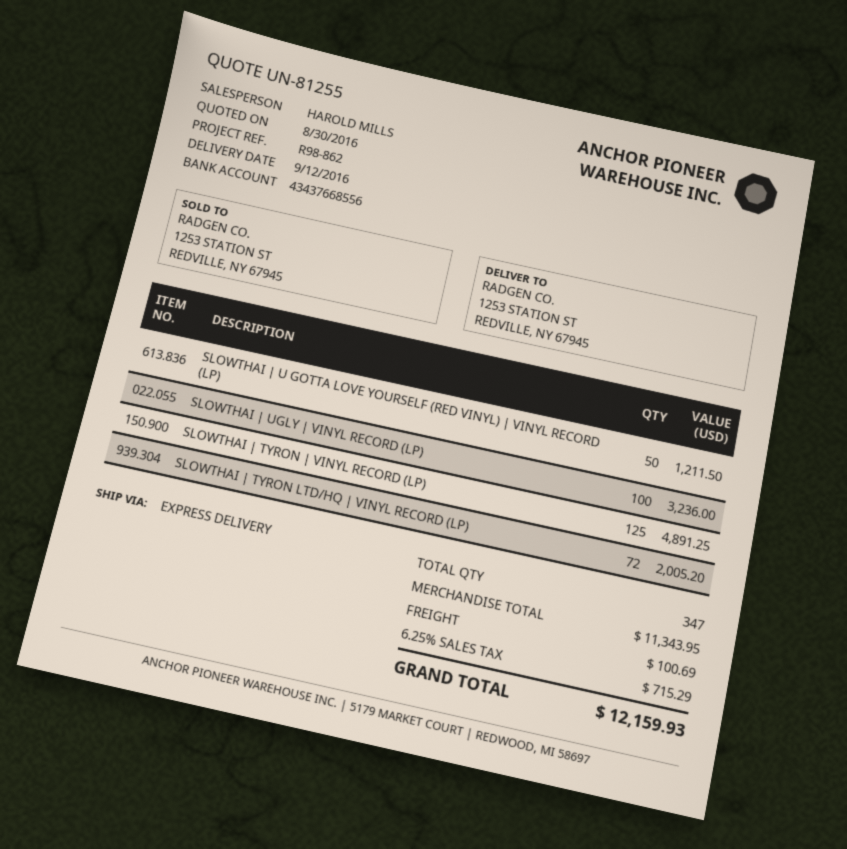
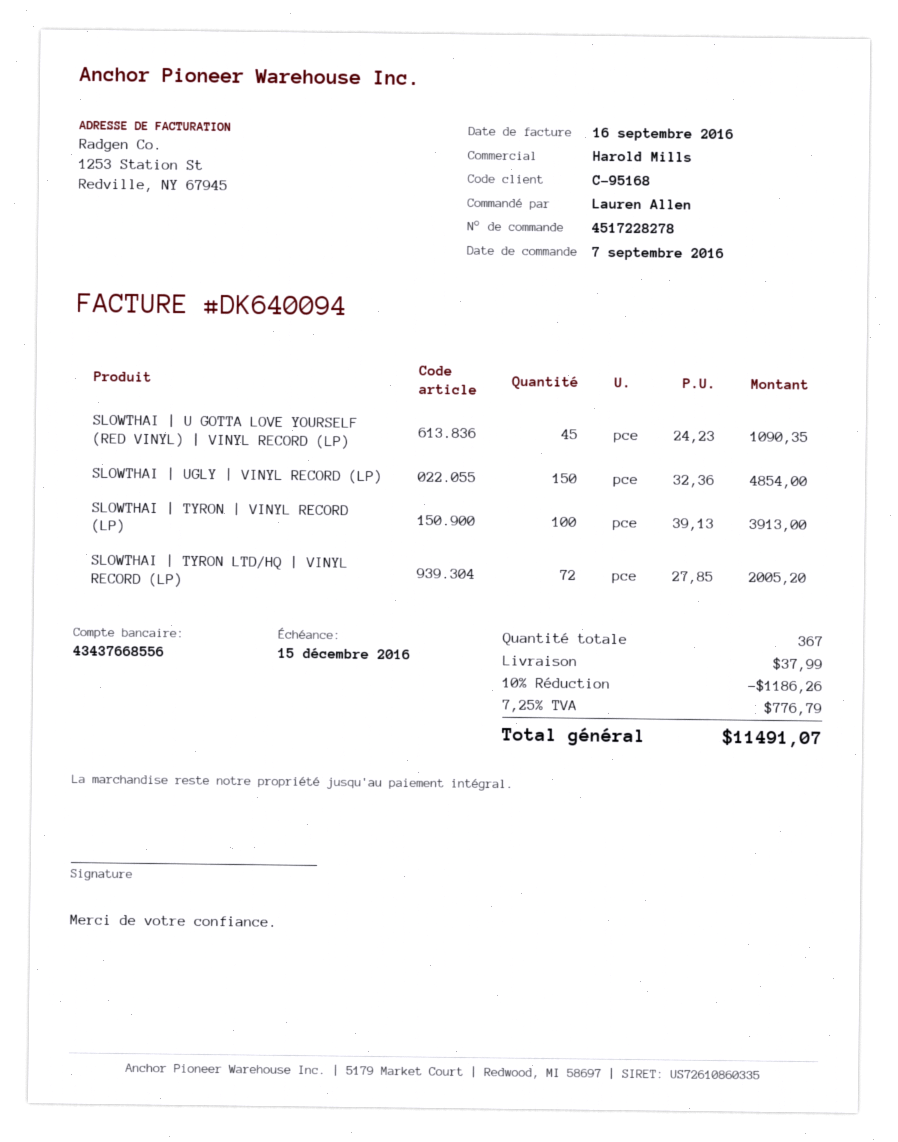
SLOWTHAI | U GOTTA LOVE YOURSELF (RED VINYL) | VINYL RECORD (LP): 50 for 1211.50 -> 45 for 1090.35
SLOWTHAI | UGLY | VINYL RECORD (LP): 100 for 3236.00 -> 150 for 4854.00
SLOWTHAI | TYRON | VINYL RECORD (LP): 125 for 4891.25 -> 100 for 3913.00
total quantity: 347 -> 367
discount: none -> 10% = 1186.26
shipping: 100.69 -> 37.99
tax: 6.25% = 715.29 -> 7.25% = 776.79
total: 12159.93 -> 11491.07

